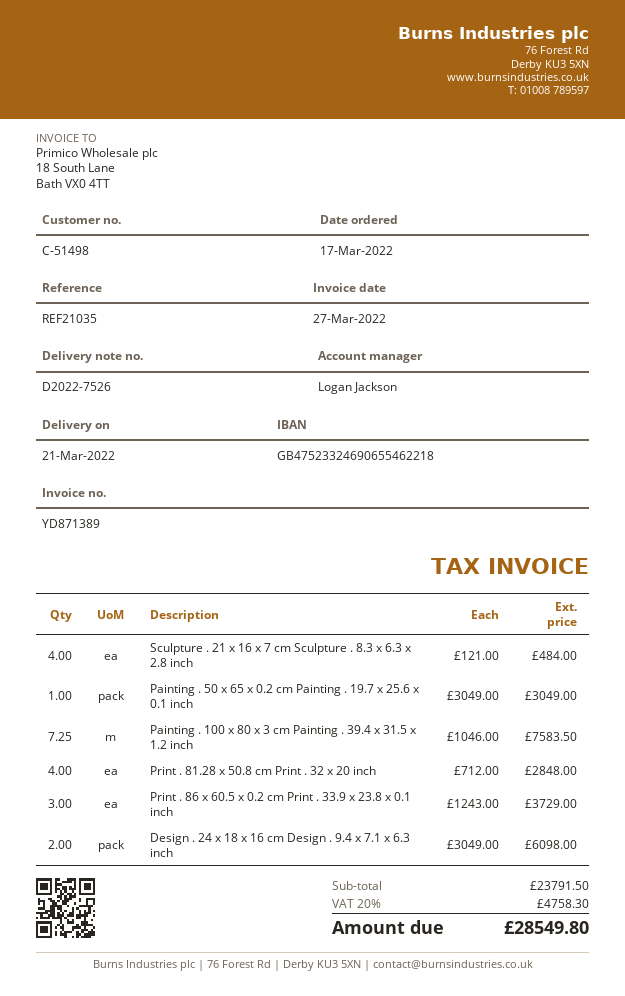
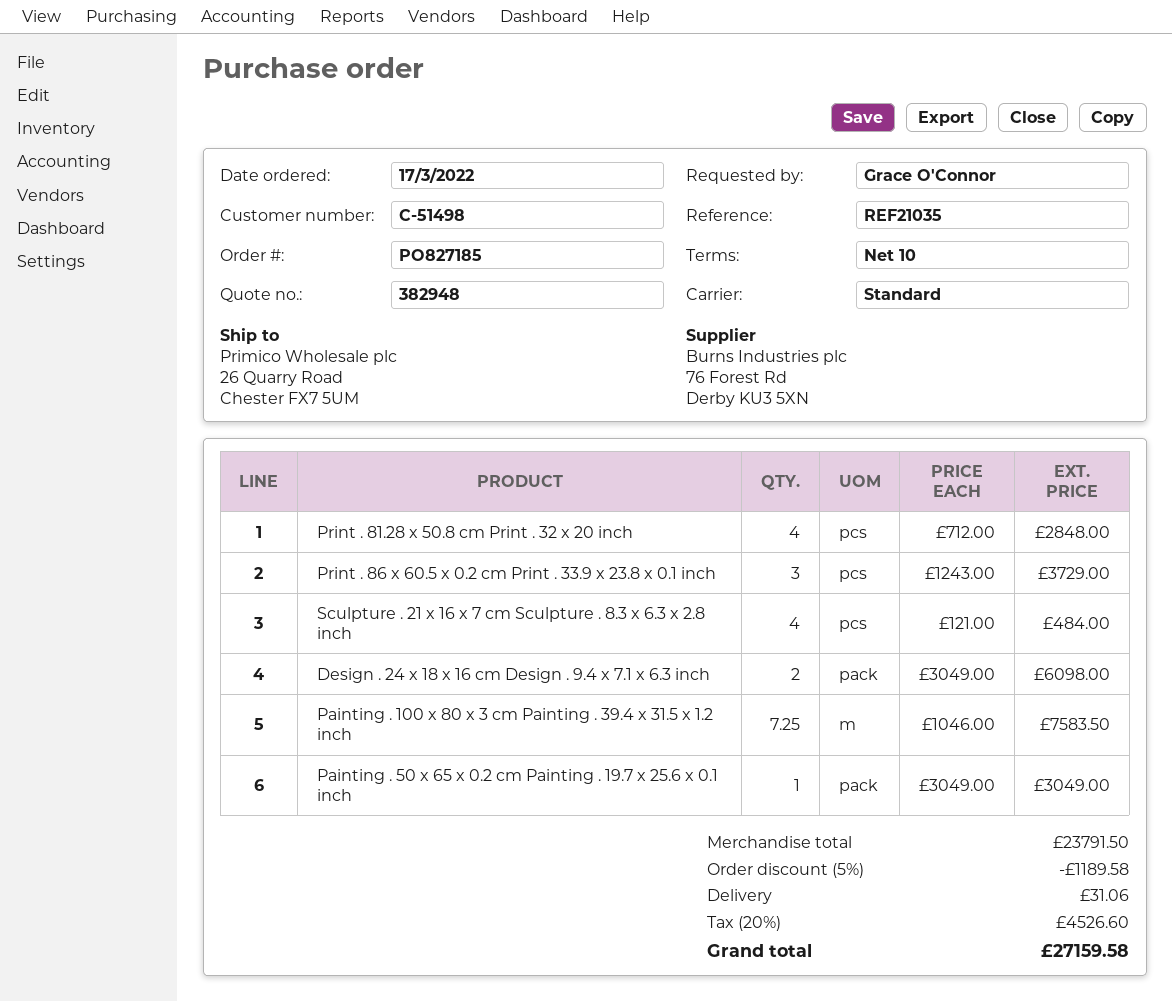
discount: none -> 5% = 1189.58
shipping: none -> 31.06
tax: 20% = 4758.30 -> 20% = 4526.60
total: 28549.80 -> 27159.58

